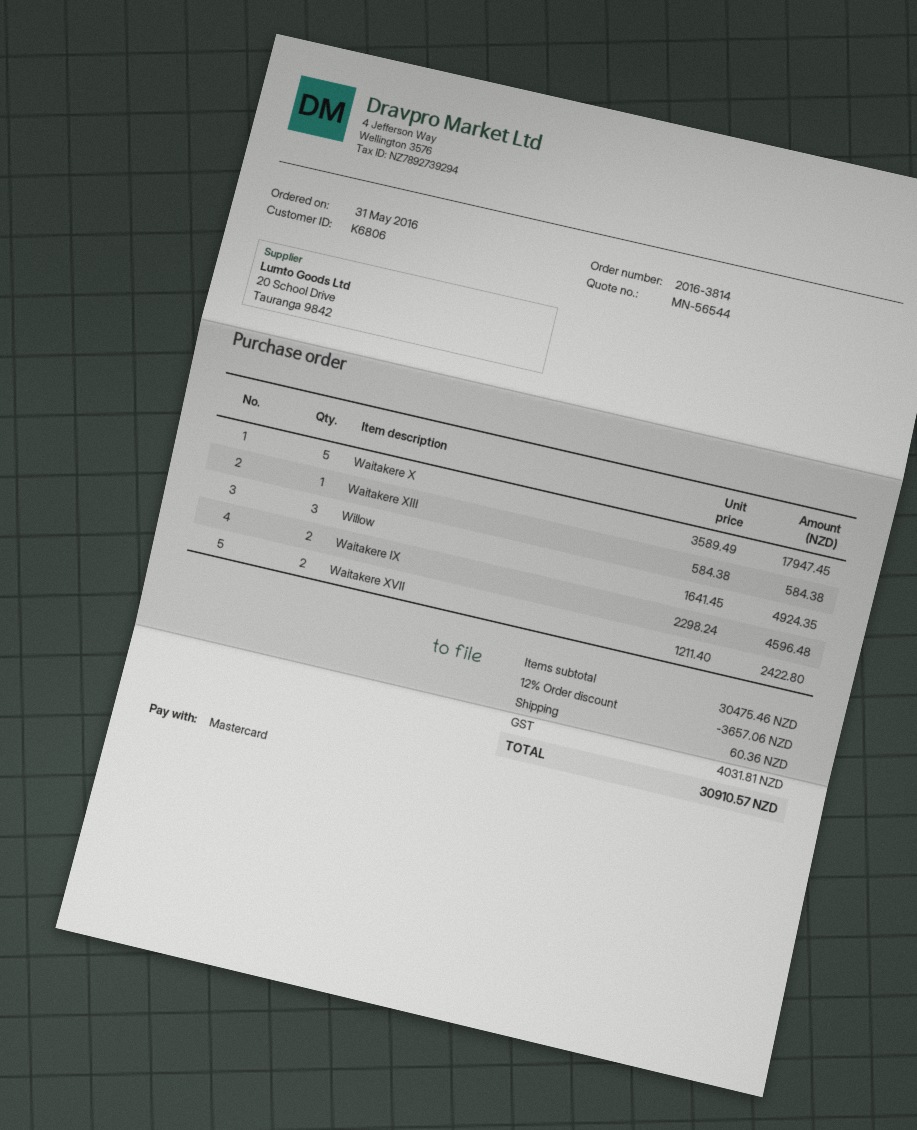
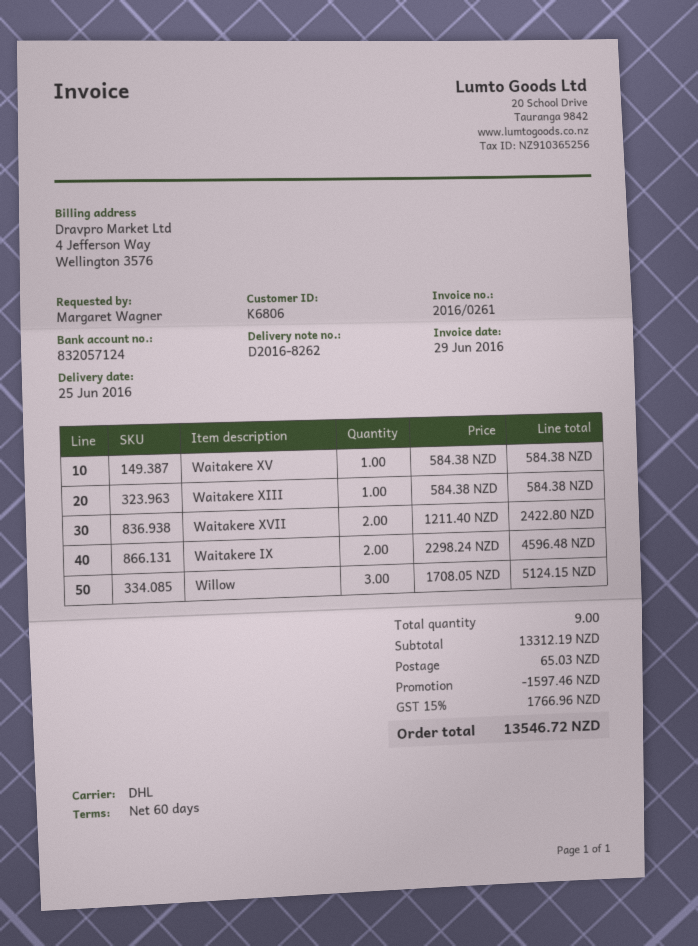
Waitakere X: 5 x 3589.49 = 17947.45 -> none
Willow: 3 x 1641.45 = 4924.35 -> 3 x 1708.05 = 5124.15
Waitakere XV: none -> 1 x 584.38 = 584.38
subtotal: 30475.46 -> 13312.19
discount: 3657.06 -> 1597.46
shipping: 60.36 -> 65.03
tax: 4031.81 -> 1766.96
total: 30910.57 -> 13546.72

